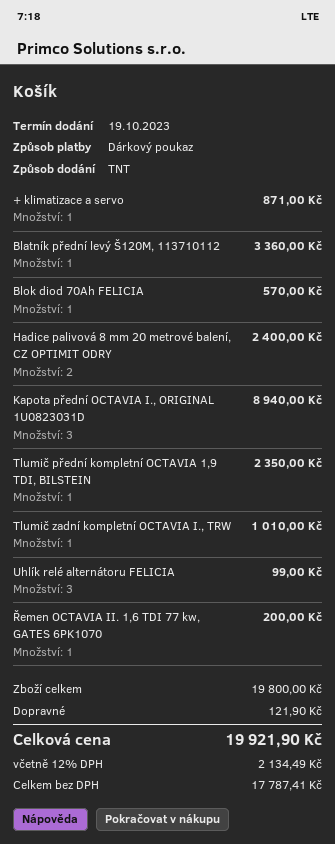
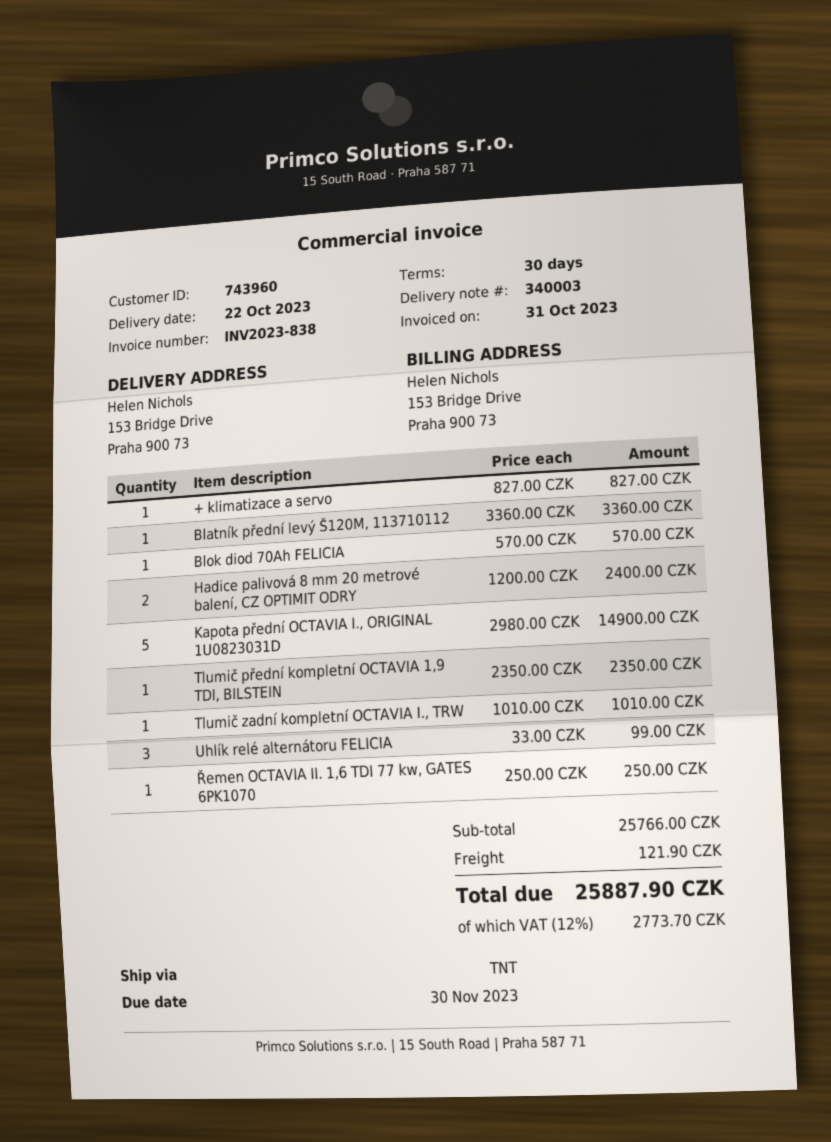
delivery date: 2023-10-19 -> 2023-10-22
+ klimatizace a servo: 1 for 871.00 -> 1 for 827.00
Kapota přední OCTAVIA I., ORIGINAL 1U0823031D: 3 for 8940.00 -> 5 for 14900.00
Řemen OCTAVIA II. 1,6 TDI 77 kw, GATES 6PK1070: 1 for 200.00 -> 1 for 250.00
subtotal: 19800.00 -> 25766.00
tax: 12% = 2134.49 -> 12% = 2773.70
total: 19921.90 -> 25887.90

